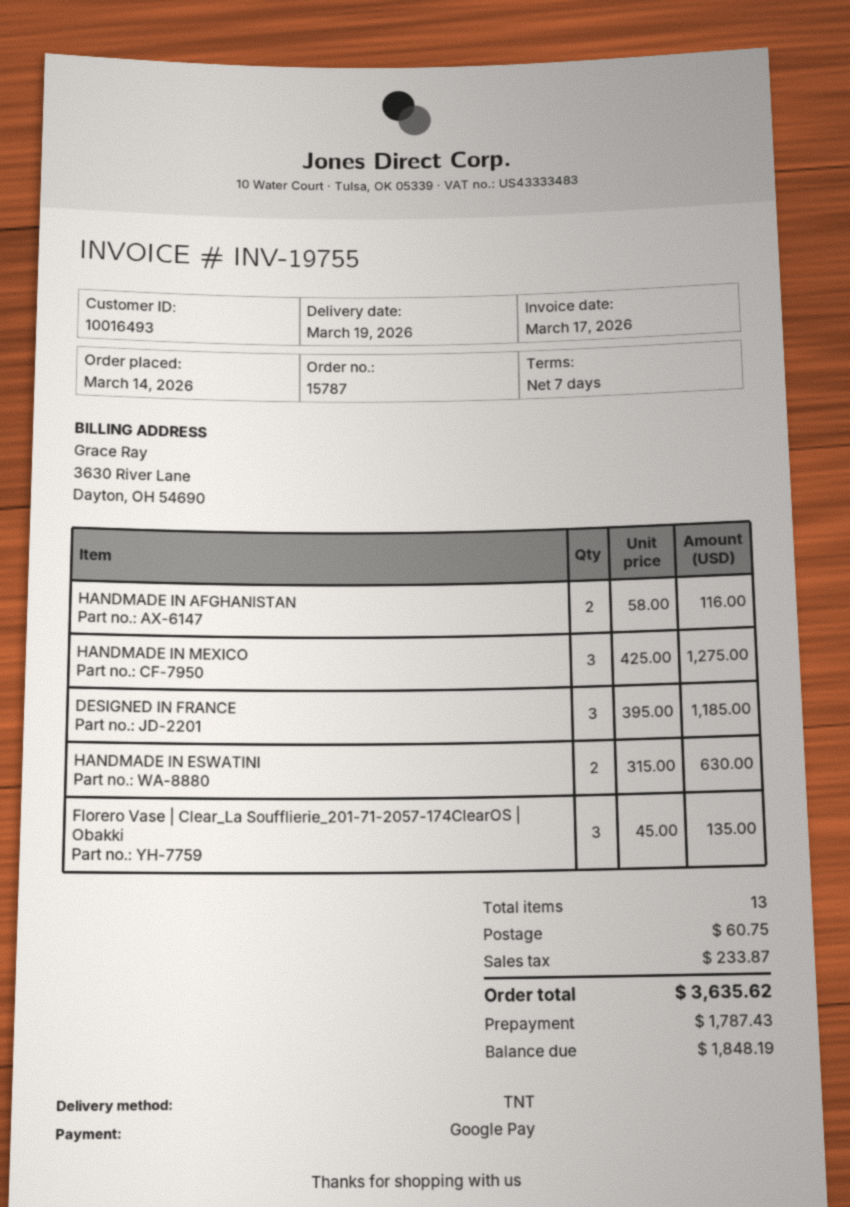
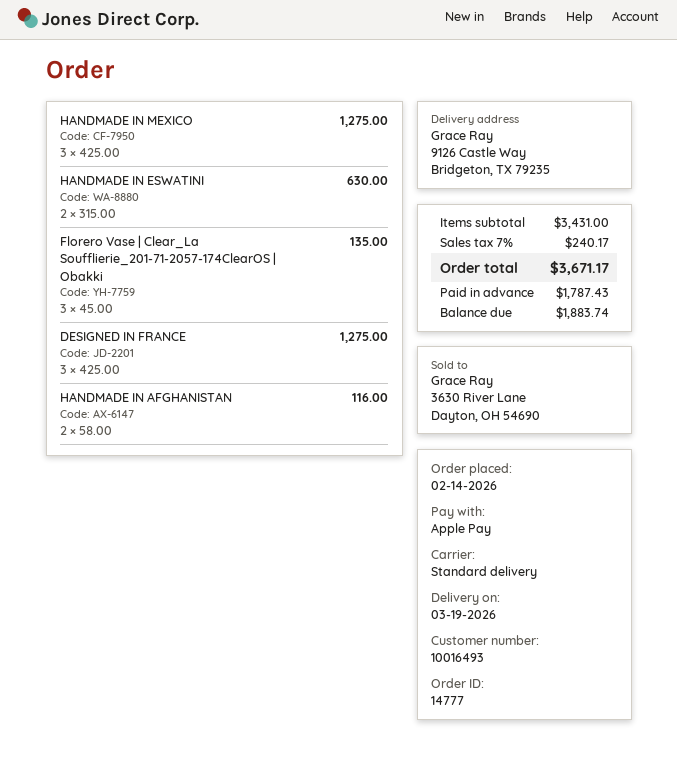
order number: 15787 -> 14777
order date: 2026-03-14 -> 2026-02-14
payment method: Google Pay -> Apple Pay
shipping method: TNT -> standard
DESIGNED IN FRANCE: 3 x 395.00 = 1185.00 -> 3 x 425.00 = 1275.00
shipping: 60.75 -> none
tax: 233.87 -> 240.17
total: 3635.62 -> 3671.17
balance: 1848.19 -> 1883.74

